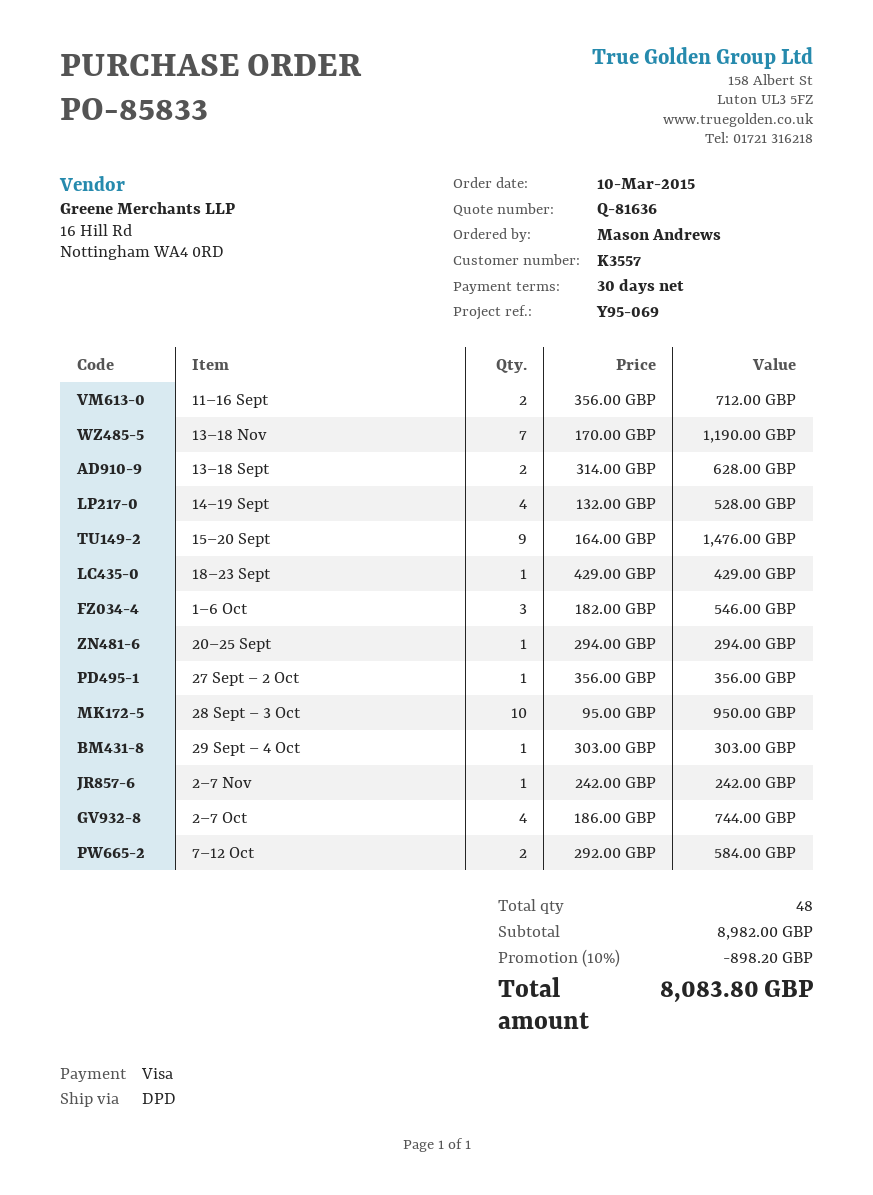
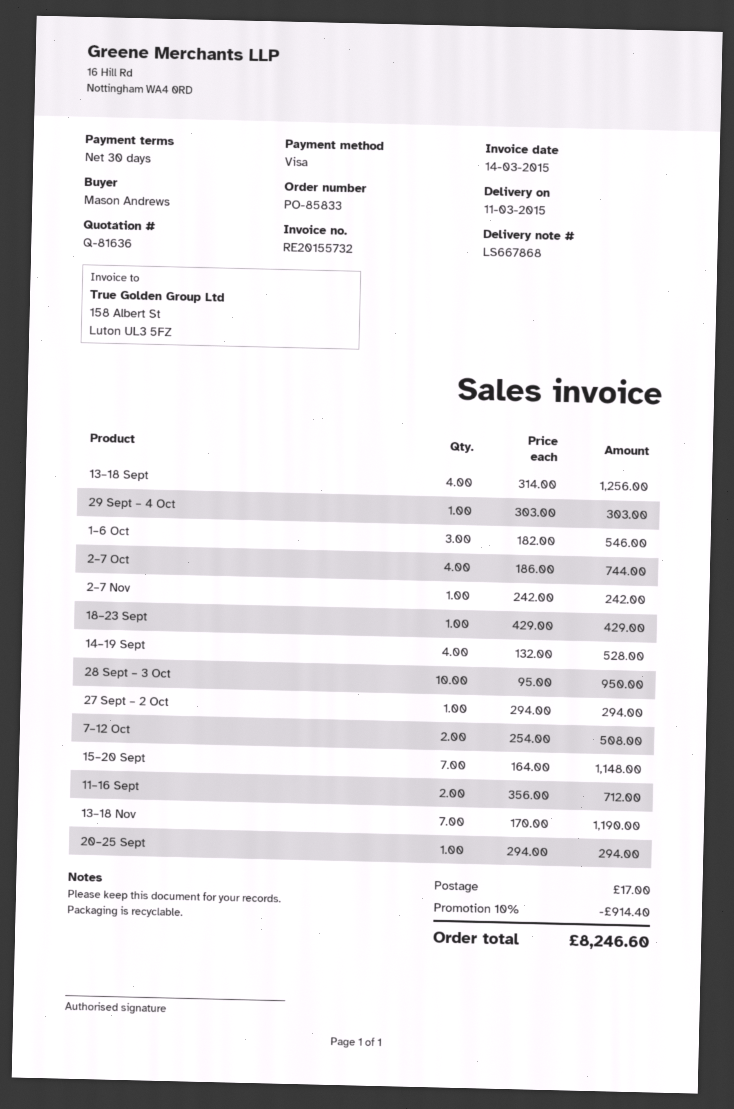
13–18 Sept: 2 x 314.00 = 628.00 -> 4 x 314.00 = 1256.00
15–20 Sept: 9 x 164.00 = 1476.00 -> 7 x 164.00 = 1148.00
27 Sept – 2 Oct: 1 x 356.00 = 356.00 -> 1 x 294.00 = 294.00
7–12 Oct: 2 x 292.00 = 584.00 -> 2 x 254.00 = 508.00
discount: 10% = 898.20 -> 10% = 914.40
shipping: none -> 17.00
total: 8083.80 -> 8246.60

